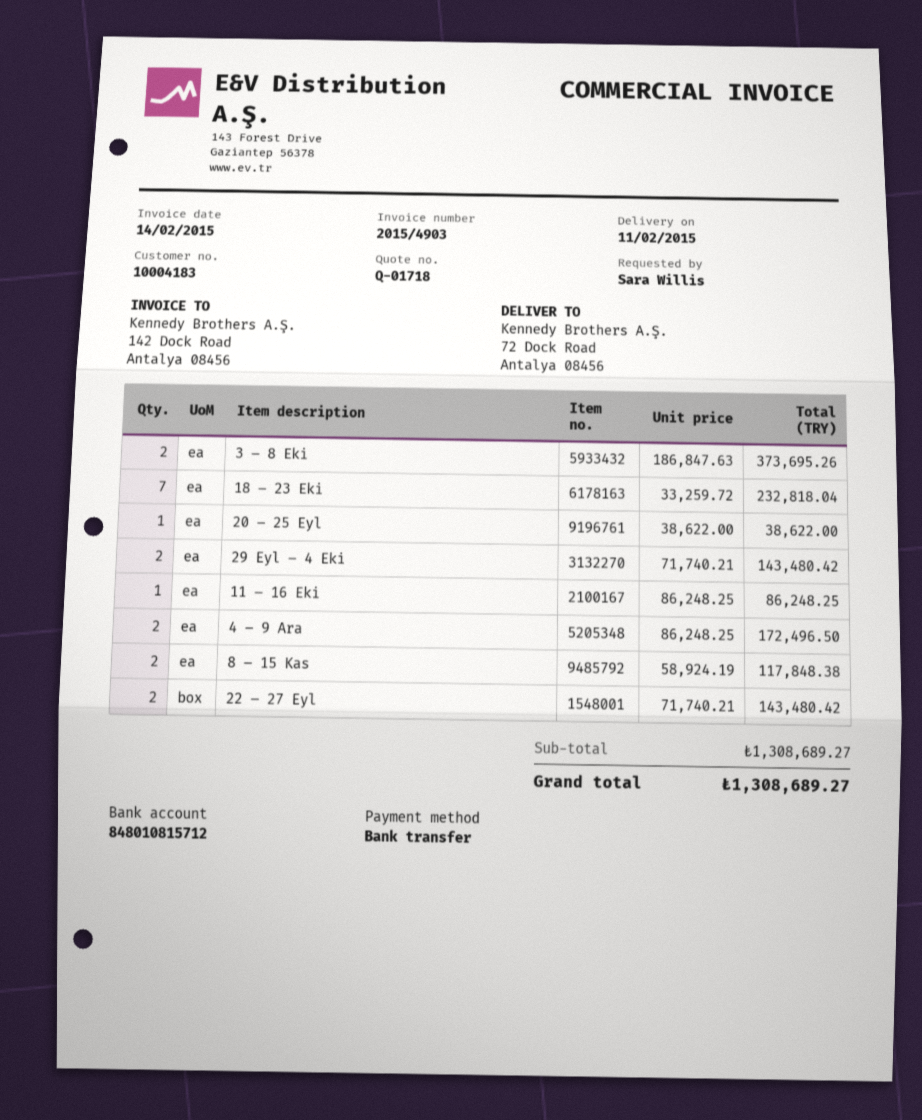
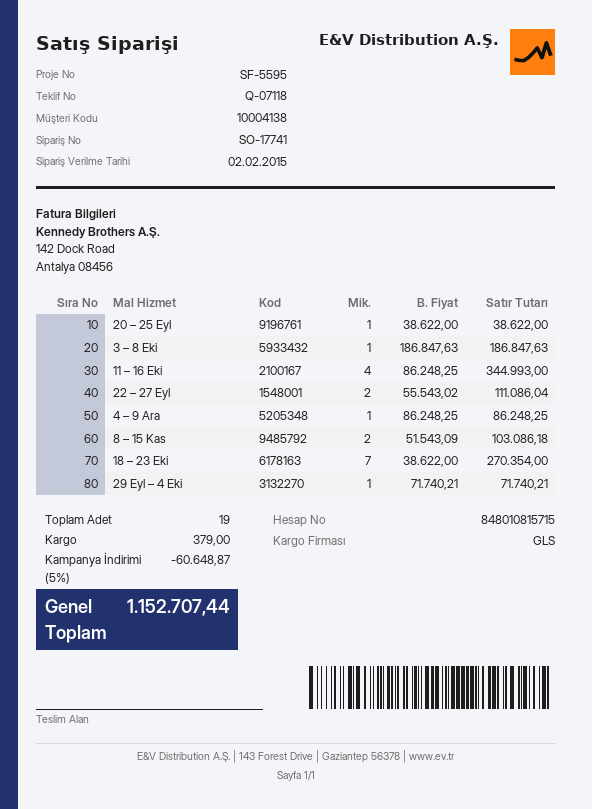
quote number: Q-01718 -> Q-07118
customer number: 10004183 -> 10004138
bank account: 848010815712 -> 848010815715
3 – 8 Eki: 2 x 186847.63 = 373695.26 -> 1 x 186847.63 = 186847.63
18 – 23 Eki: 7 x 33259.72 = 232818.04 -> 7 x 38622.00 = 270354.00
29 Eyl – 4 Eki: 2 x 71740.21 = 143480.42 -> 1 x 71740.21 = 71740.21
11 – 16 Eki: 1 x 86248.25 = 86248.25 -> 4 x 86248.25 = 344993.00
4 – 9 Ara: 2 x 86248.25 = 172496.50 -> 1 x 86248.25 = 86248.25
8 – 15 Kas: 2 x 58924.19 = 117848.38 -> 2 x 51543.09 = 103086.18
22 – 27 Eyl: 2 x 71740.21 = 143480.42 -> 2 x 55543.02 = 111086.04
discount: none -> 5% = 60648.87
shipping: none -> 379.00
total: 1308689.27 -> 1152707.44

